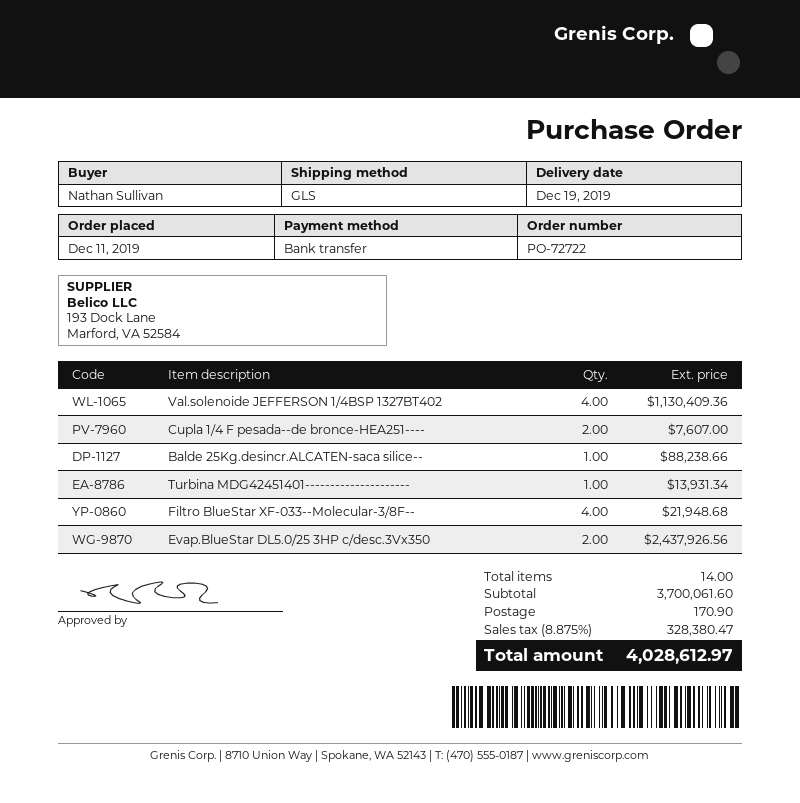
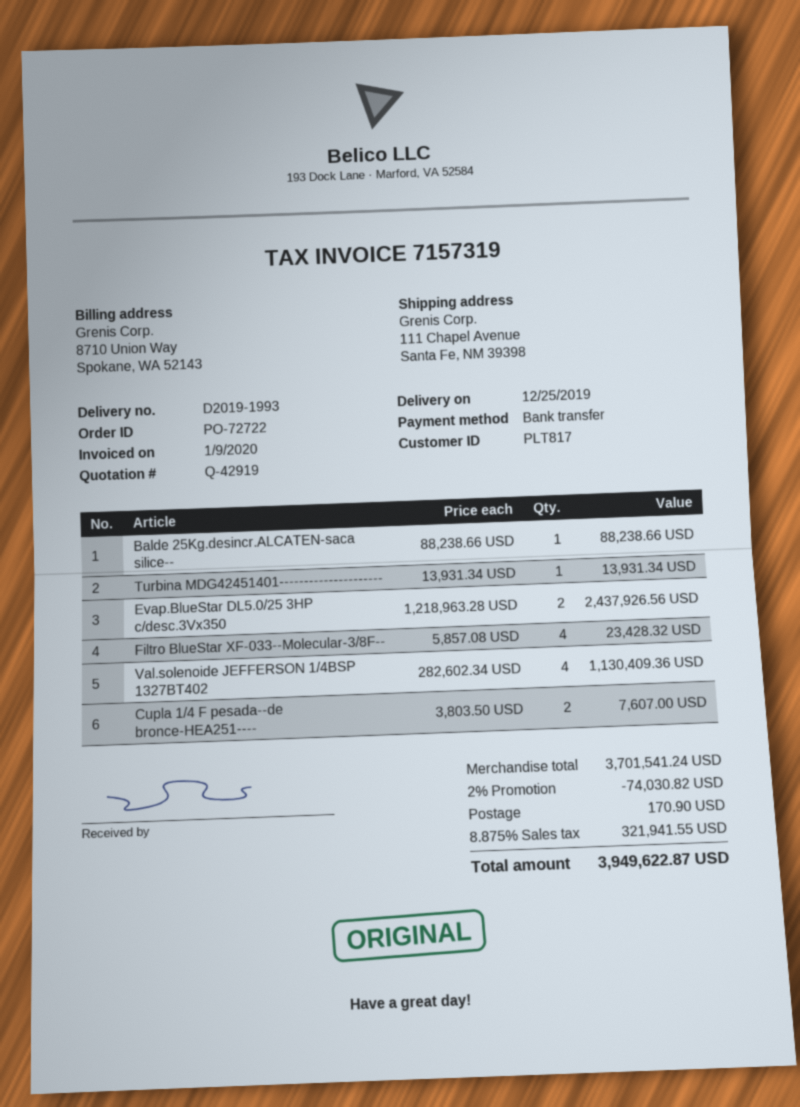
delivery date: 2019-12-19 -> 2019-12-25
Filtro BlueStar XF-033--Molecular-3/8F--: 4 for 21948.68 -> 4 for 23428.32
subtotal: 3700061.60 -> 3701541.24
discount: none -> 2% = 74030.82
tax: 8.875% = 328380.47 -> 8.875% = 321941.55
total: 4028612.97 -> 3949622.87

